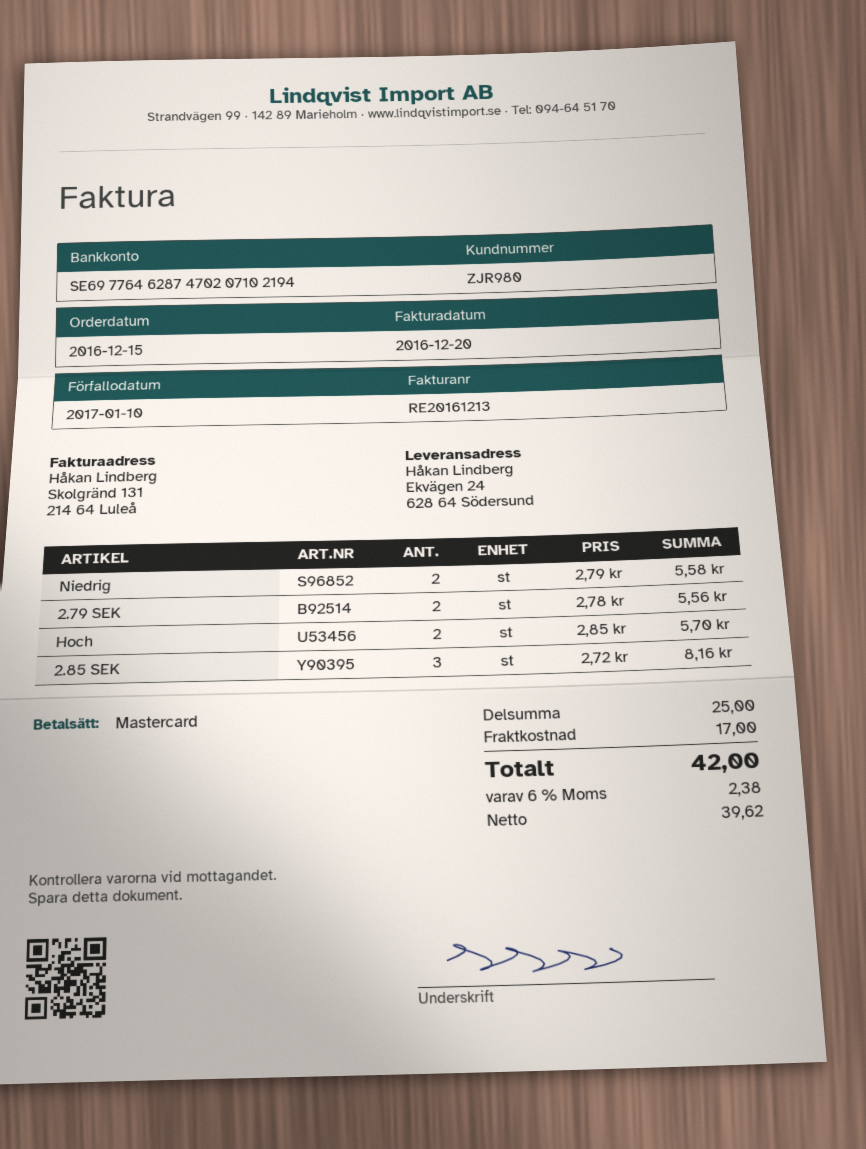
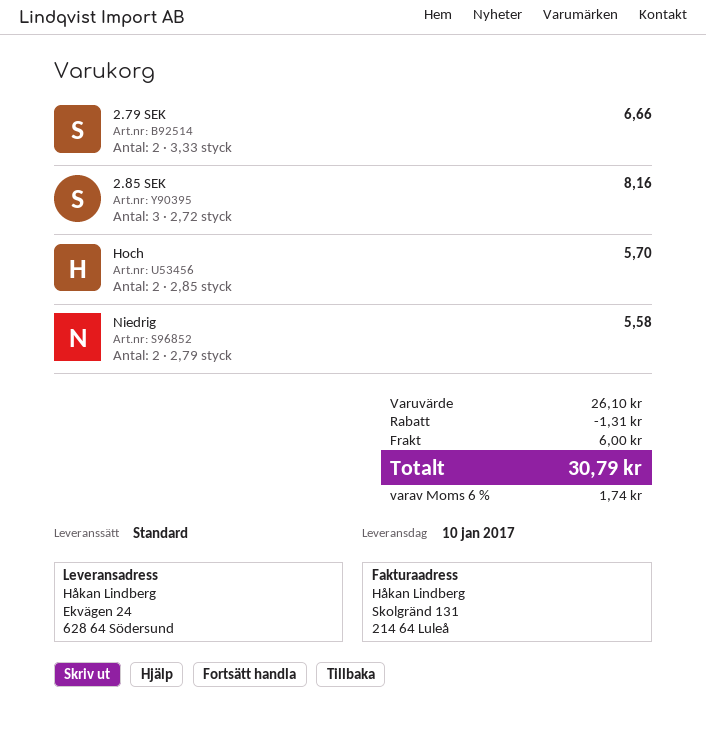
2.79 SEK: 2 x 2.78 = 5.56 -> 2 x 3.33 = 6.66
subtotal: 25.00 -> 26.10
discount: none -> 1.31
shipping: 17.00 -> 6.00
tax: 6% = 2.38 -> 6% = 1.74
total: 42.00 -> 30.79

